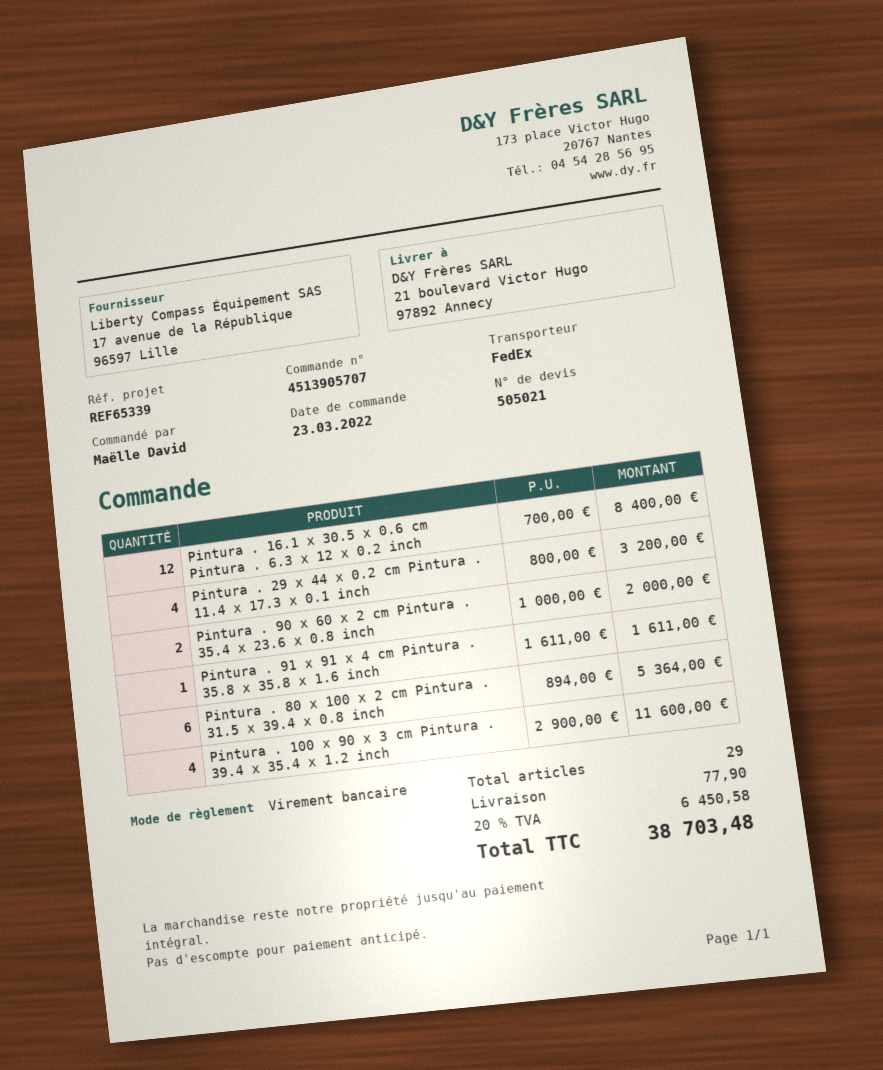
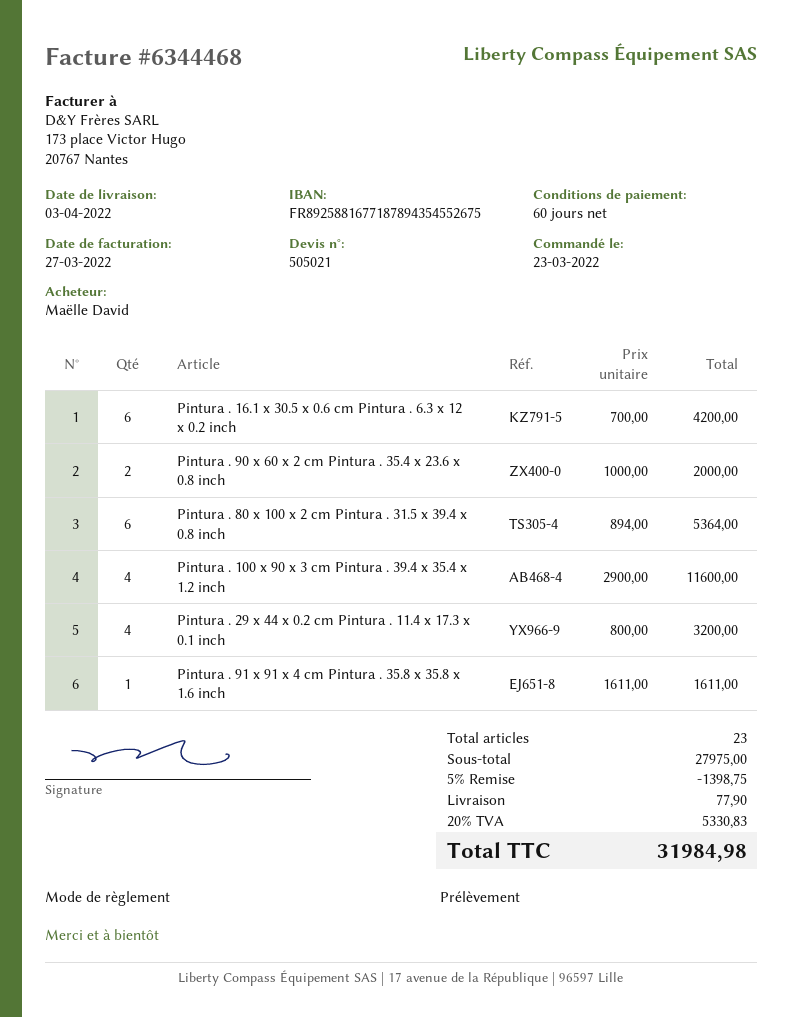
payment method: bank transfer -> direct debit
Pintura . 16.1 x 30.5 x 0.6 cm Pintura . 6.3 x 12 x 0.2 inch: 12 x 700.00 = 8400.00 -> 6 x 700.00 = 4200.00
total quantity: 29 -> 23
discount: none -> 5% = 1398.75
tax: 20% = 6450.58 -> 20% = 5330.83
total: 38703.48 -> 31984.98

